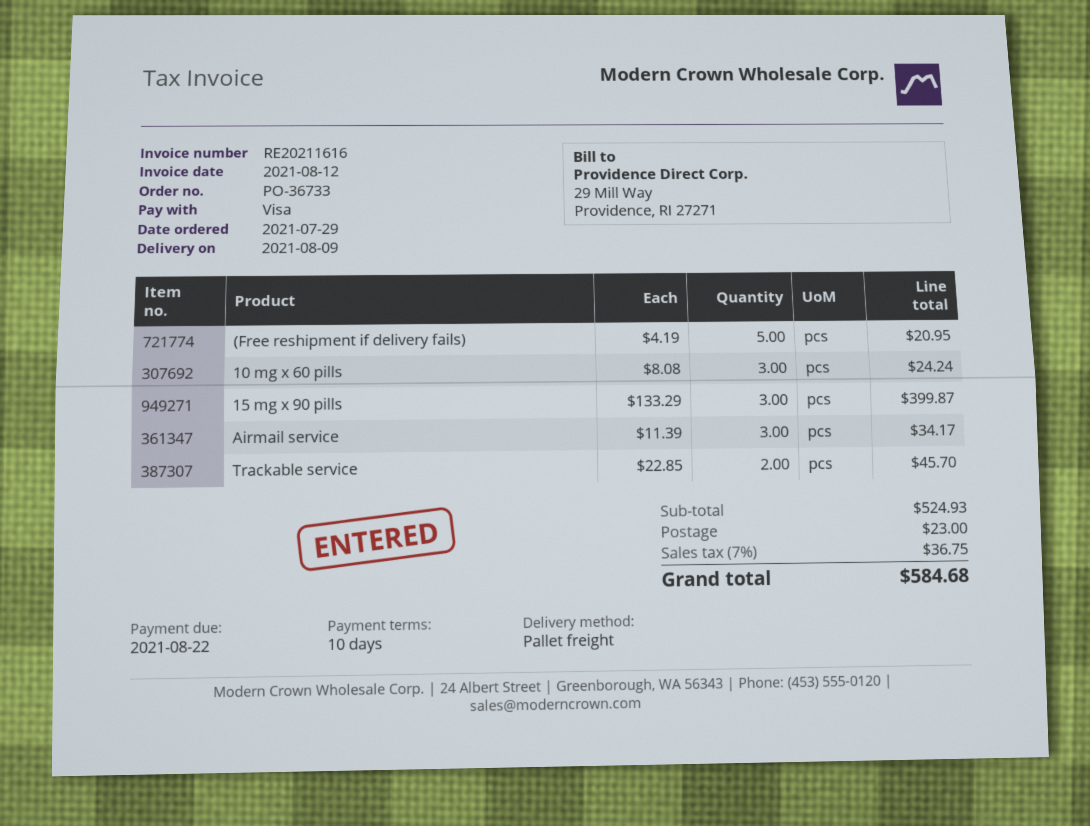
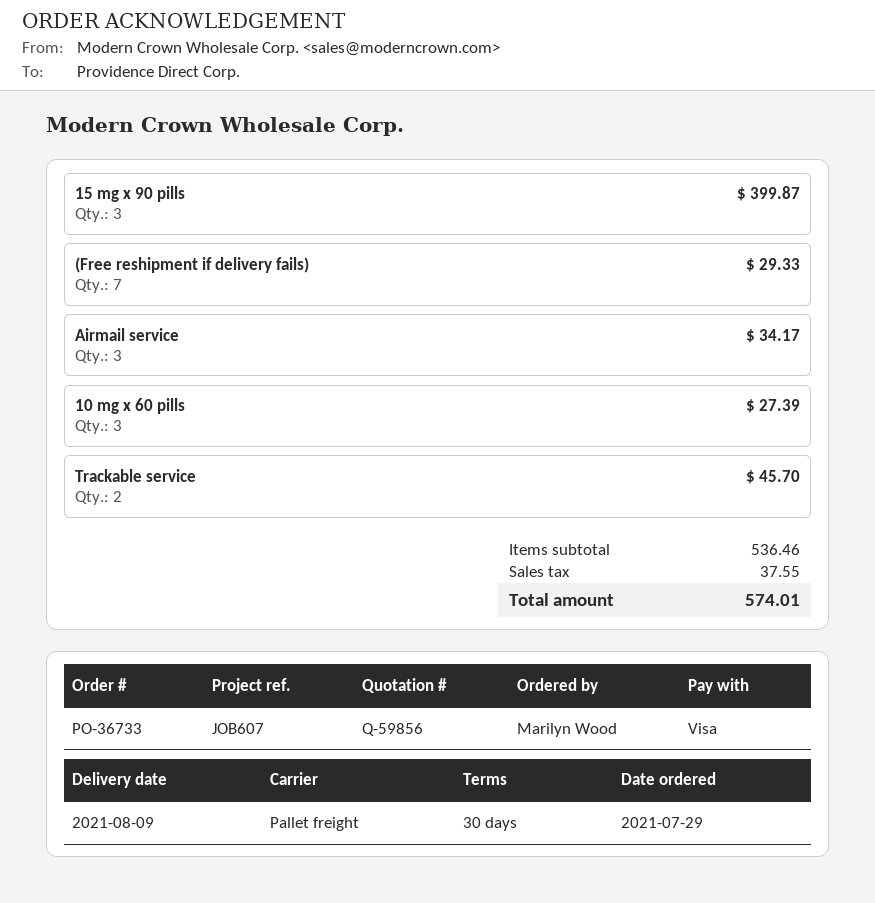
payment terms: 10 days -> 30 days
(Free reshipment if delivery fails): 5 for 20.95 -> 7 for 29.33
10 mg x 60 pills: 3 for 24.24 -> 3 for 27.39
subtotal: 524.93 -> 536.46
shipping: 23.00 -> none
tax: 36.75 -> 37.55
total: 584.68 -> 574.01

